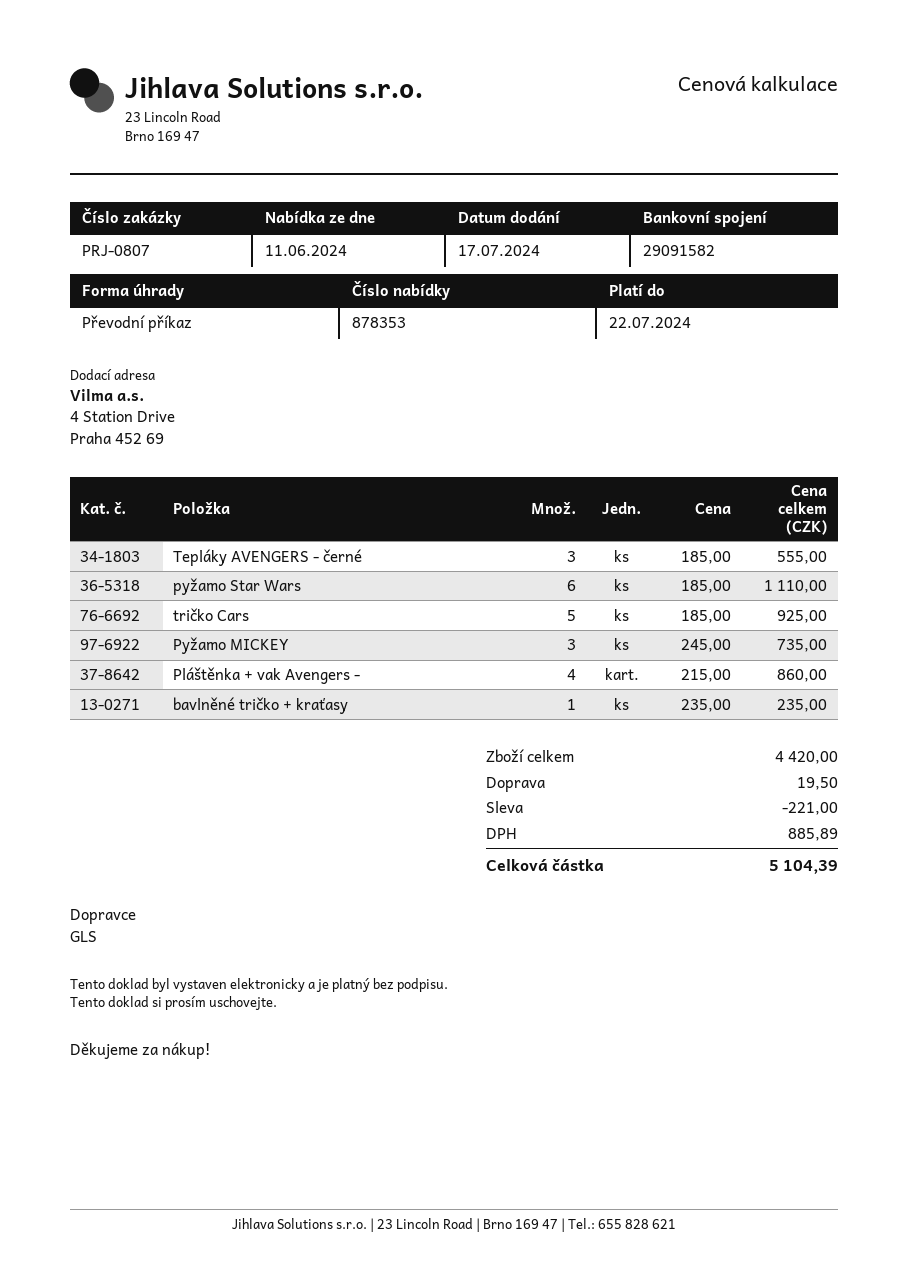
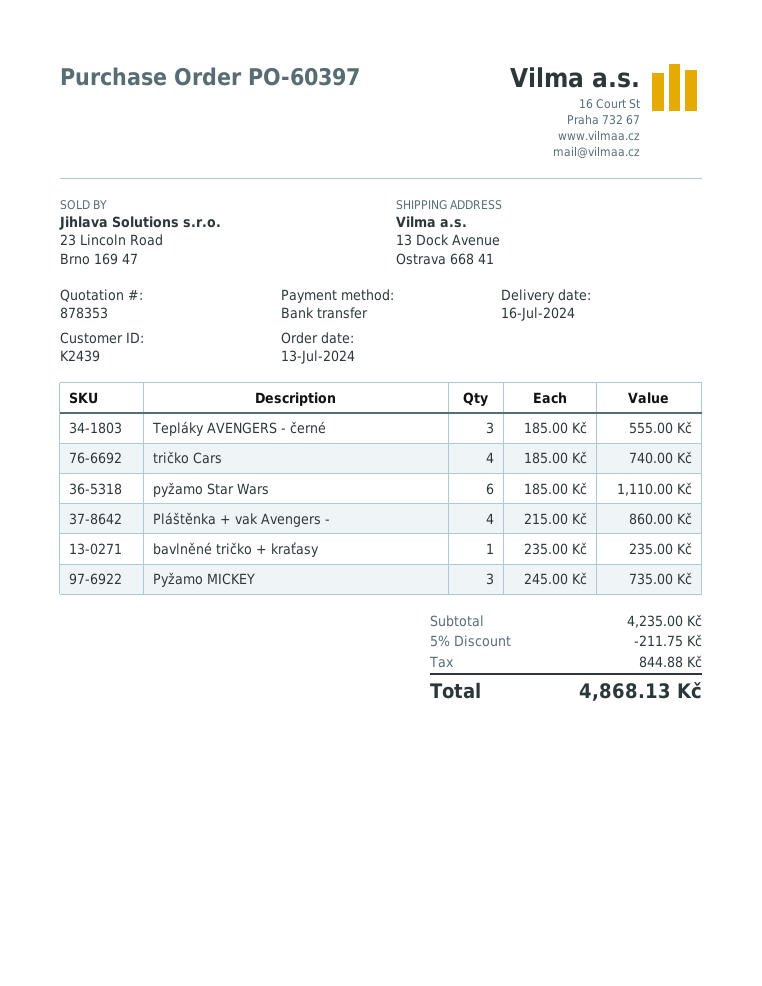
delivery date: 2024-07-17 -> 2024-07-16
ship to: 4 Station Drive, Praha 452 69 -> 13 Dock Avenue, Ostrava 668 41
tričko Cars: 5 x 185.00 = 925.00 -> 4 x 185.00 = 740.00
subtotal: 4420.00 -> 4235.00
discount: 221.00 -> 211.75
shipping: 19.50 -> none
tax: 885.89 -> 844.88
total: 5104.39 -> 4868.13

